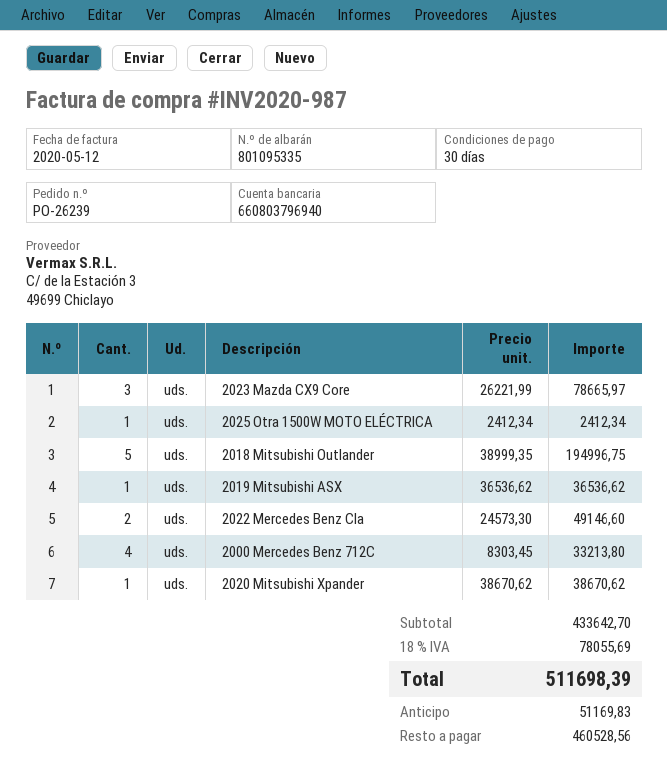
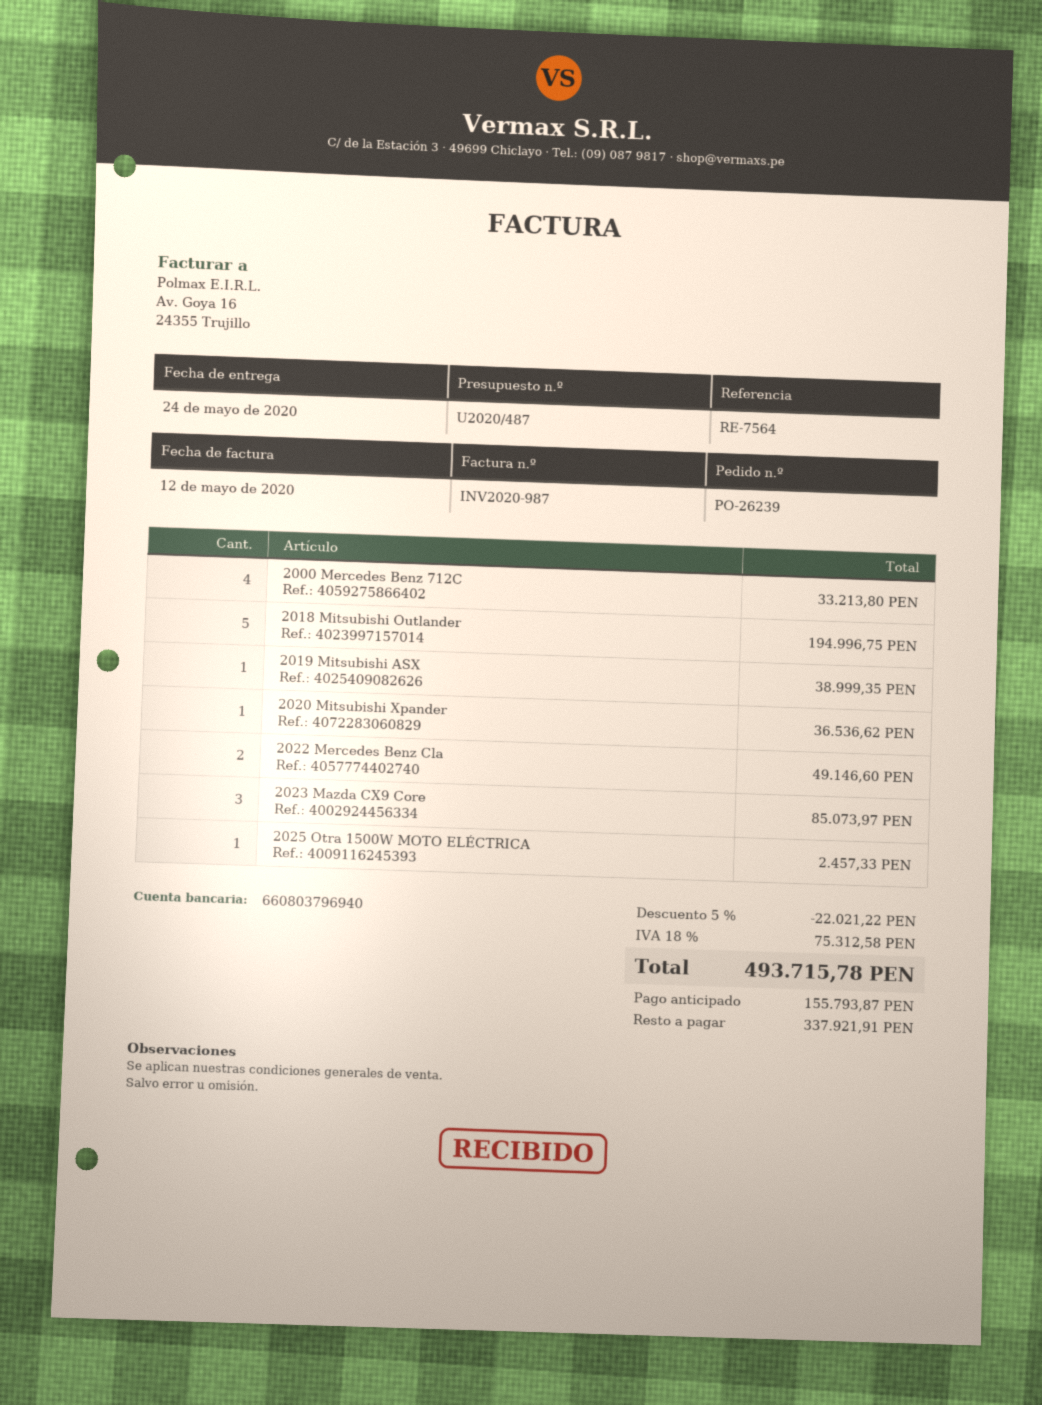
2023 Mazda CX9 Core: 3 for 78665.97 -> 3 for 85073.97
2025 Otra 1500W MOTO ELÉCTRICA: 1 for 2412.34 -> 1 for 2457.33
2019 Mitsubishi ASX: 1 for 36536.62 -> 1 for 38999.35
2020 Mitsubishi Xpander: 1 for 38670.62 -> 1 for 36536.62
discount: none -> 5% = 22021.22
tax: 18% = 78055.69 -> 18% = 75312.58
total: 511698.39 -> 493715.78
deposit: 51169.83 -> 155793.87
balance: 460528.56 -> 337921.91

